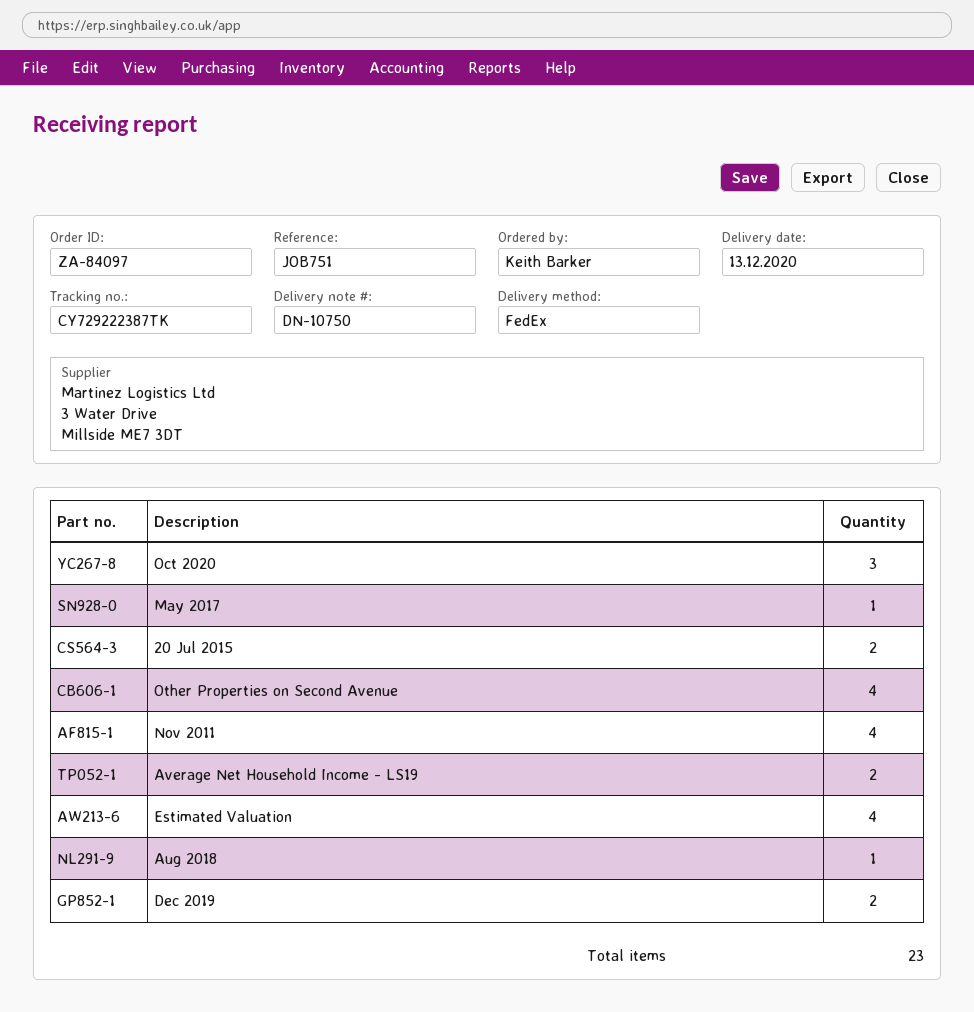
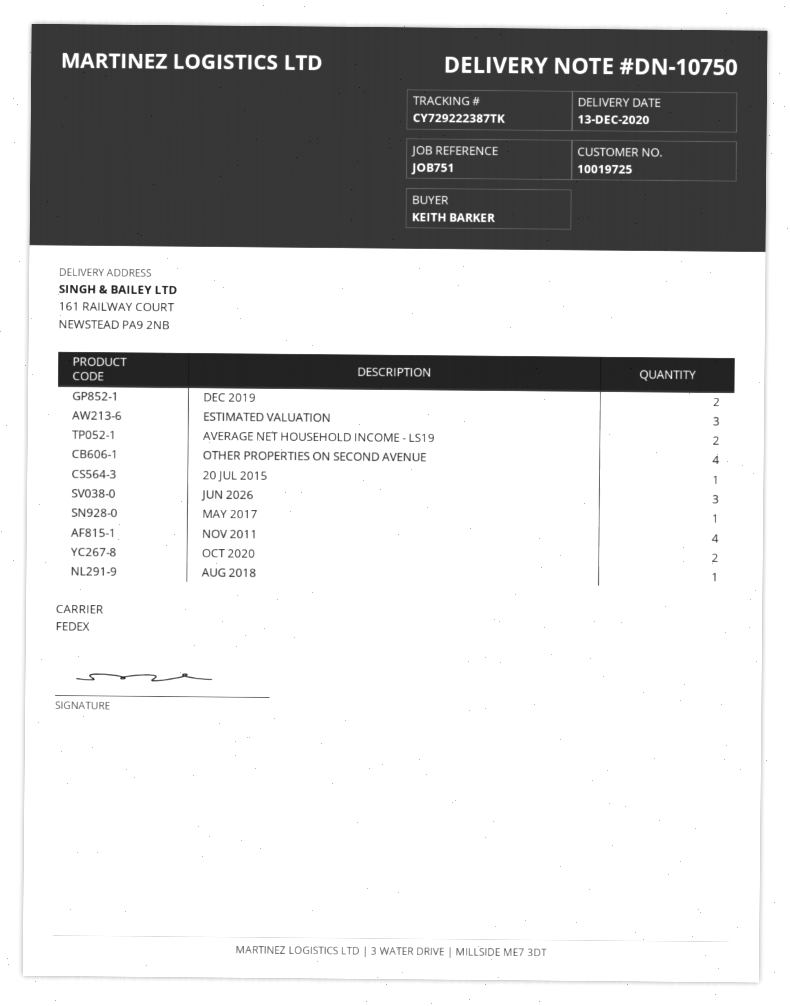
Oct 2020: 3 -> 2
20 Jul 2015: 2 -> 1
Estimated Valuation: 4 -> 3
JUN 2026: none -> 3

